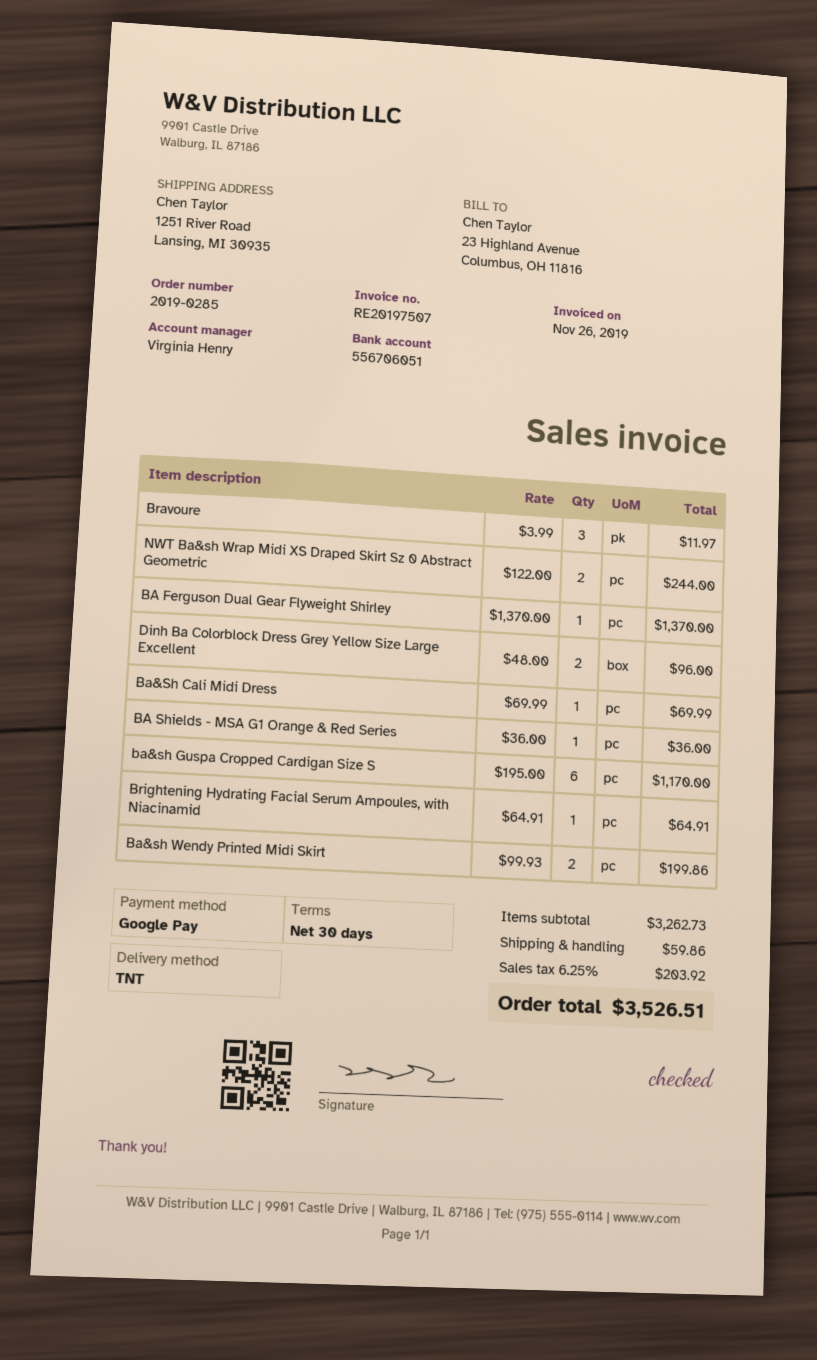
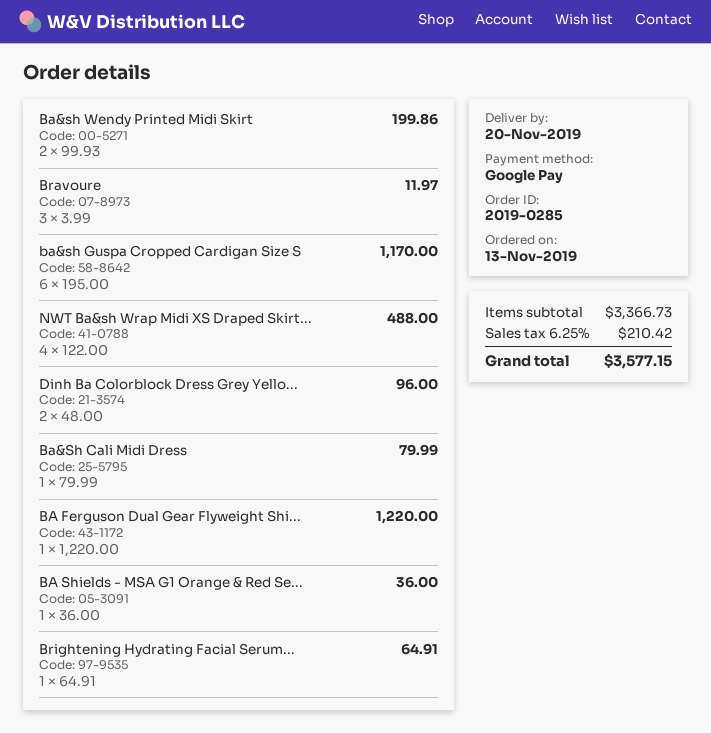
NWT Ba&sh Wrap Midi XS Draped Skirt Sz 0 Abstract Geometric: 2 x 122.00 = 244.00 -> 4 x 122.00 = 488.00
BA Ferguson Dual Gear Flyweight Shirley: 1 x 1370.00 = 1370.00 -> 1 x 1220.00 = 1220.00
Ba&Sh Cali Midi Dress: 1 x 69.99 = 69.99 -> 1 x 79.99 = 79.99
subtotal: 3262.73 -> 3366.73
shipping: 59.86 -> none
tax: 6.25% = 203.92 -> 6.25% = 210.42
total: 3526.51 -> 3577.15

